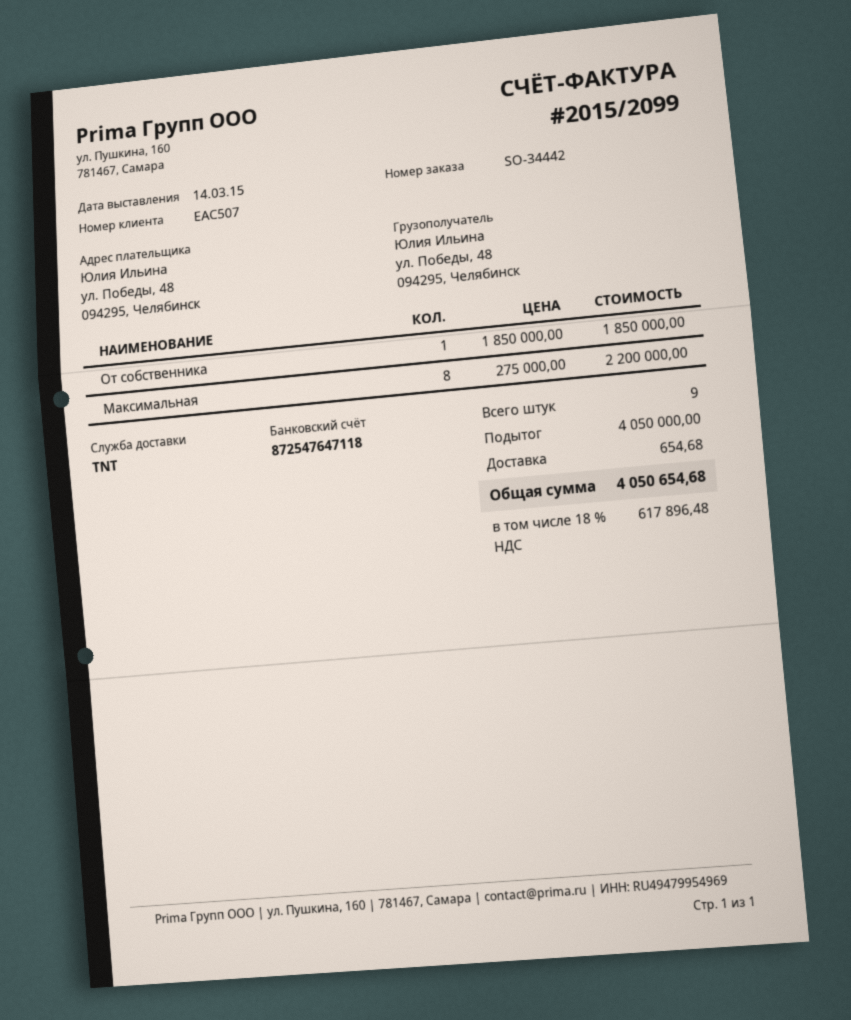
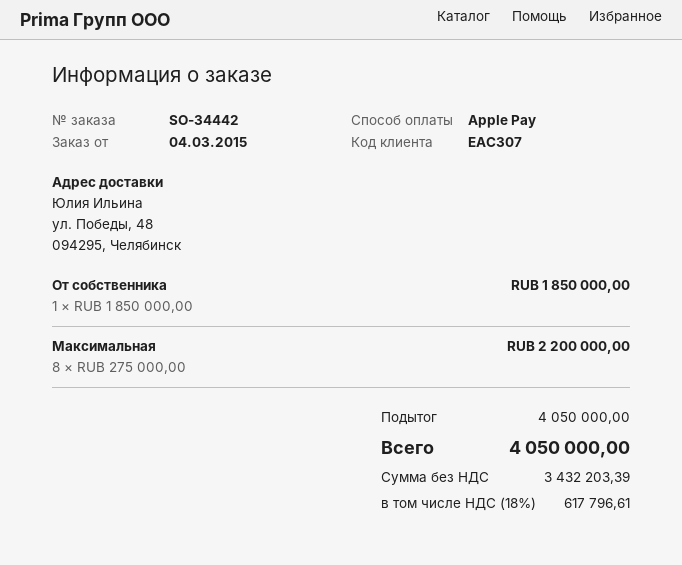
customer number: EAC507 -> EAC307
shipping: 654.68 -> none
tax: 18% = 617896.48 -> 18% = 617796.61
total: 4050654.68 -> 4050000.00

